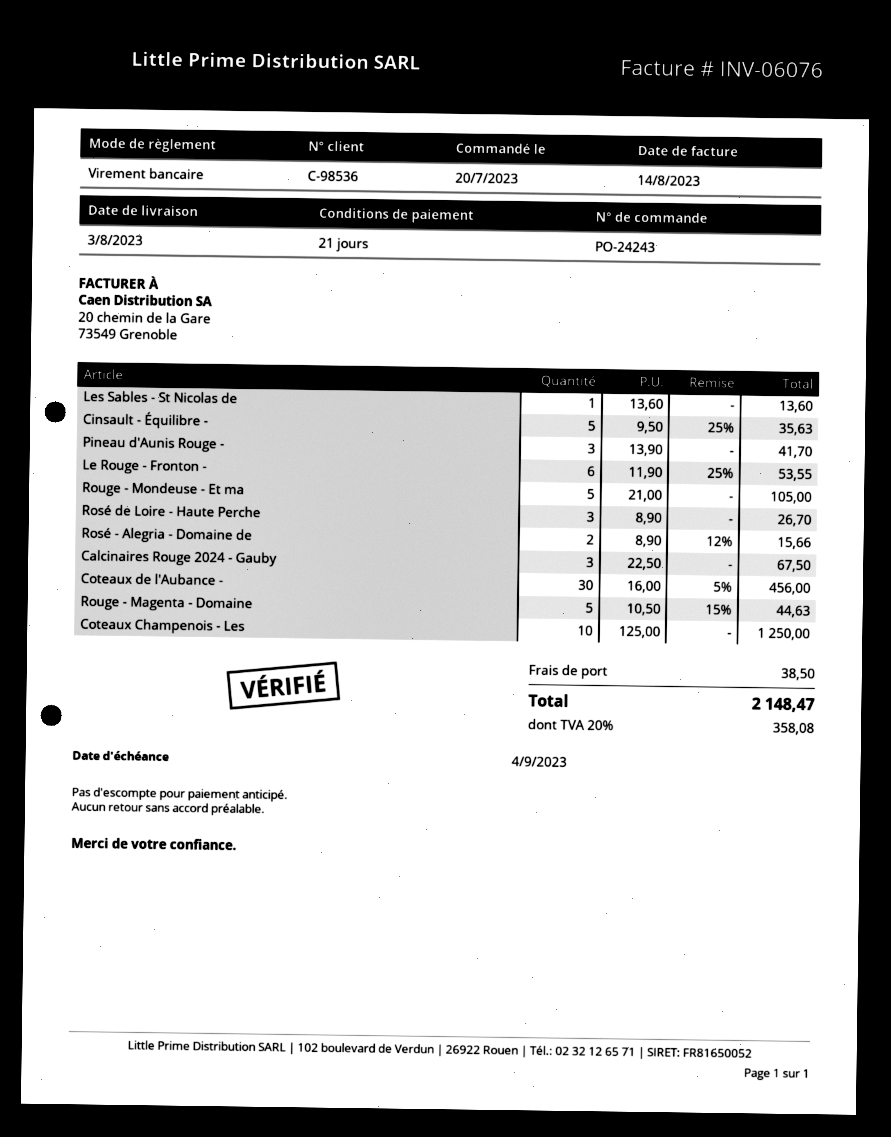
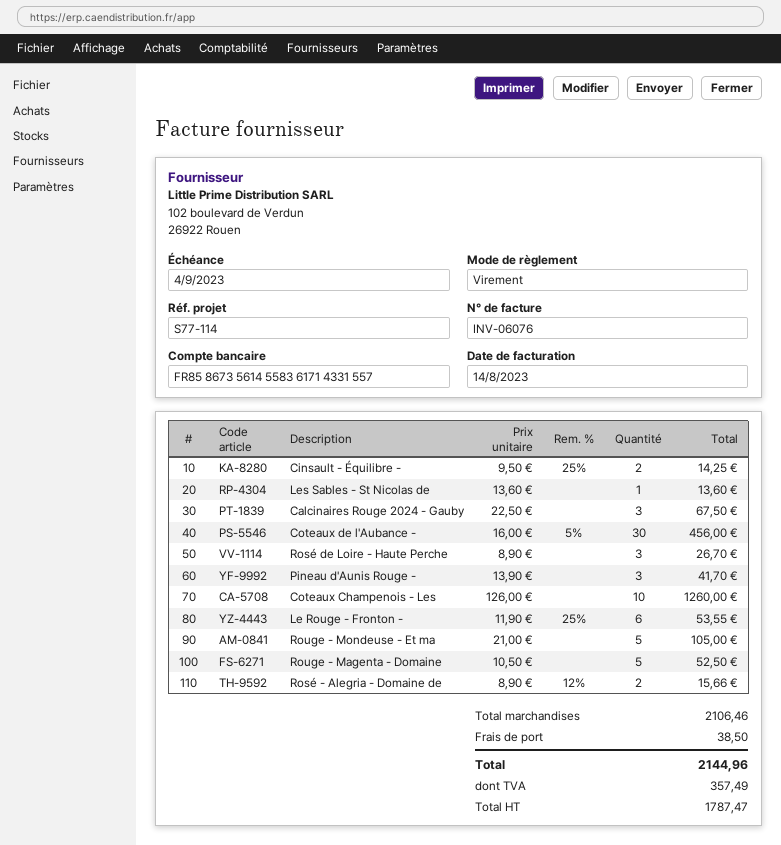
Cinsault - Équilibre -: 5 x 9.50 - 25% = 35.63 -> 2 x 9.50 - 25% = 14.25
Rouge - Magenta - Domaine: 5 x 10.50 - 15% = 44.63 -> 5 x 10.50 = 52.50
Coteaux Champenois - Les: 10 x 125.00 = 1250.00 -> 10 x 126.00 = 1260.00
tax: 358.08 -> 357.49
total: 2148.47 -> 2144.96

